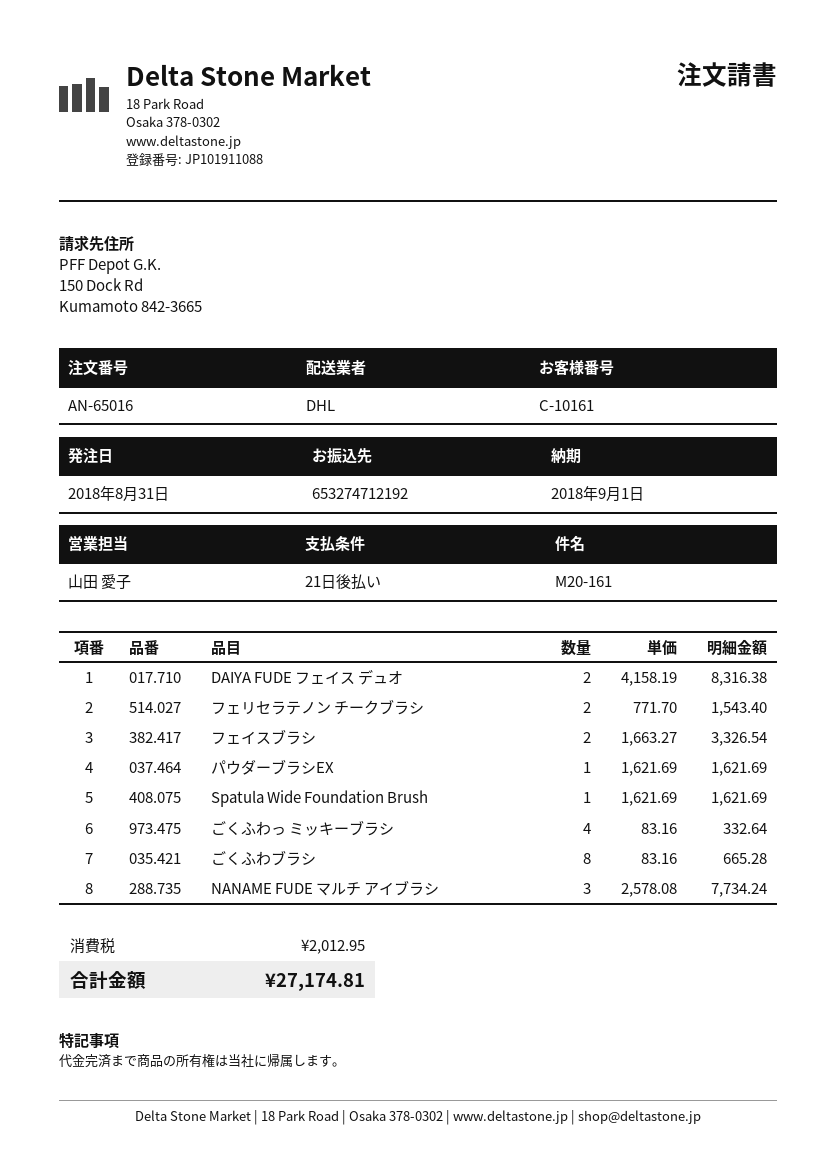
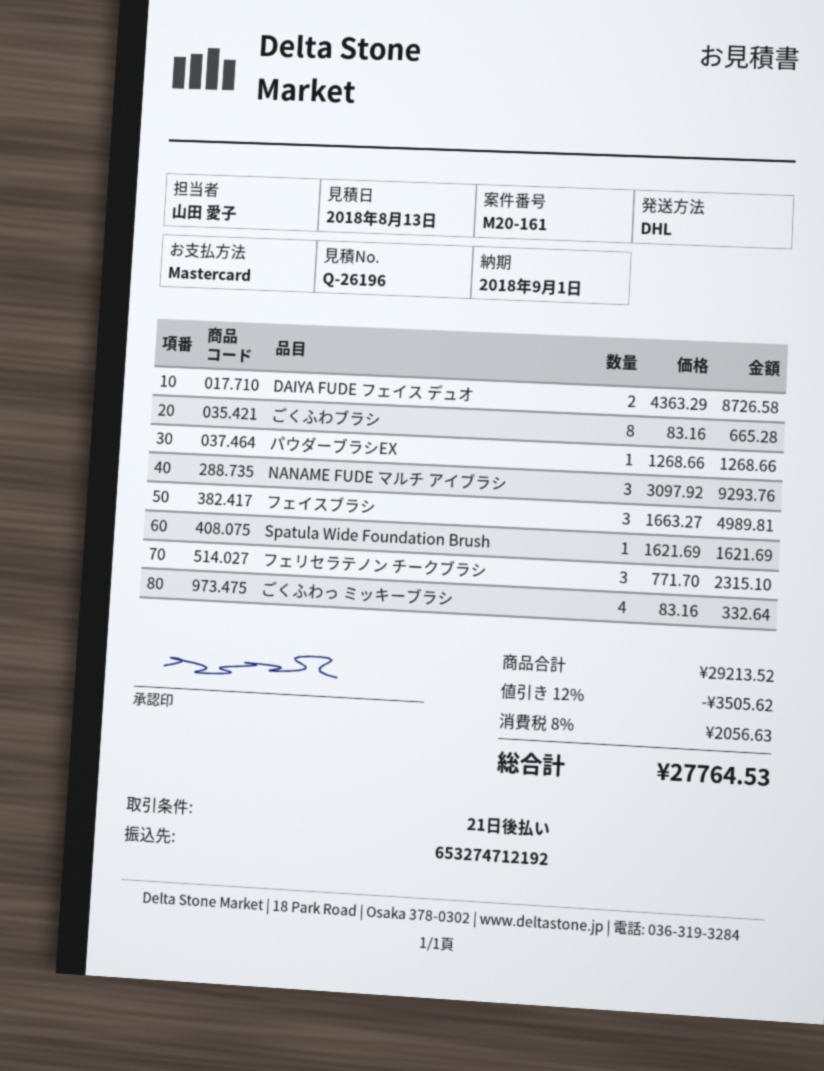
DAIYA FUDE フェイス デュオ: 2 x 4158.19 = 8316.38 -> 2 x 4363.29 = 8726.58
フェリセラテノン チークブラシ: 2 x 771.70 = 1543.40 -> 3 x 771.70 = 2315.10
フェイスブラシ: 2 x 1663.27 = 3326.54 -> 3 x 1663.27 = 4989.81
パウダーブラシEX: 1 x 1621.69 = 1621.69 -> 1 x 1268.66 = 1268.66
NANAME FUDE マルチ アイブラシ: 3 x 2578.08 = 7734.24 -> 3 x 3097.92 = 9293.76
discount: none -> 12% = 3505.62
tax: 2012.95 -> 2056.63
total: 27174.81 -> 27764.53

